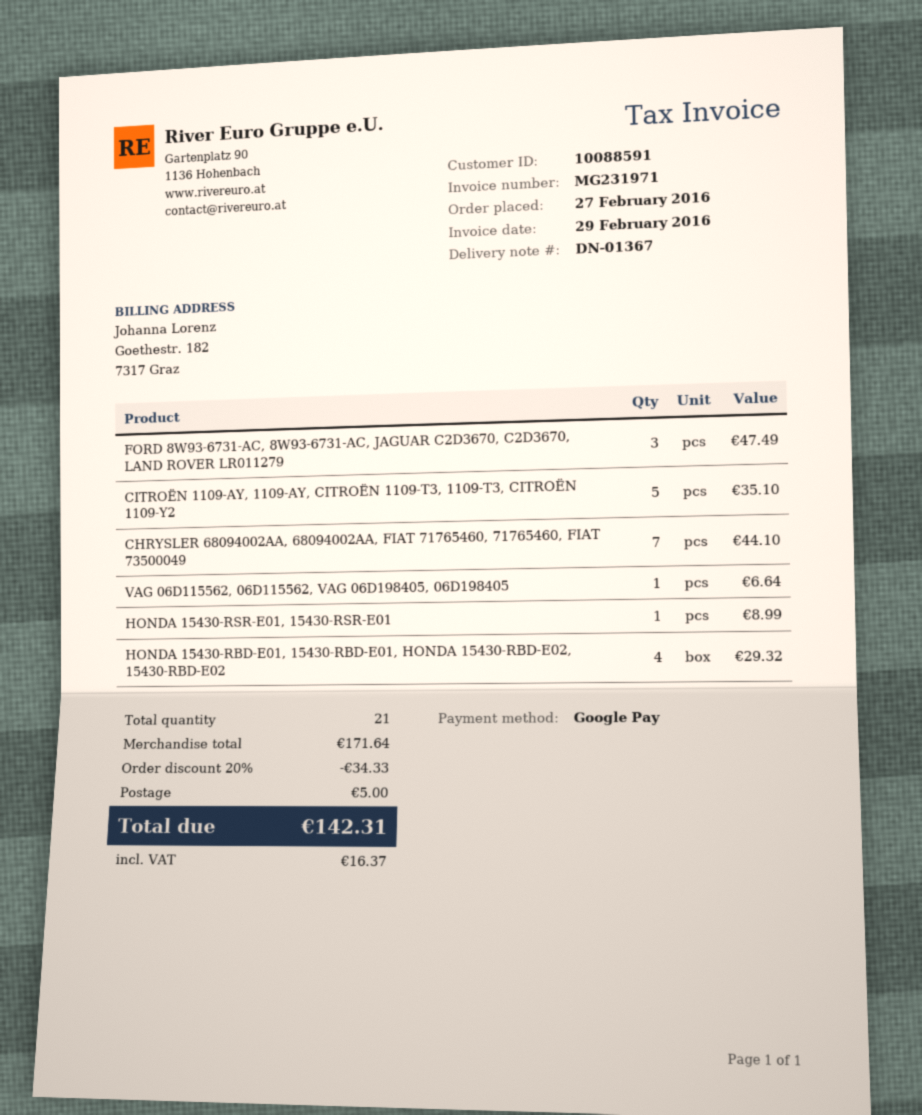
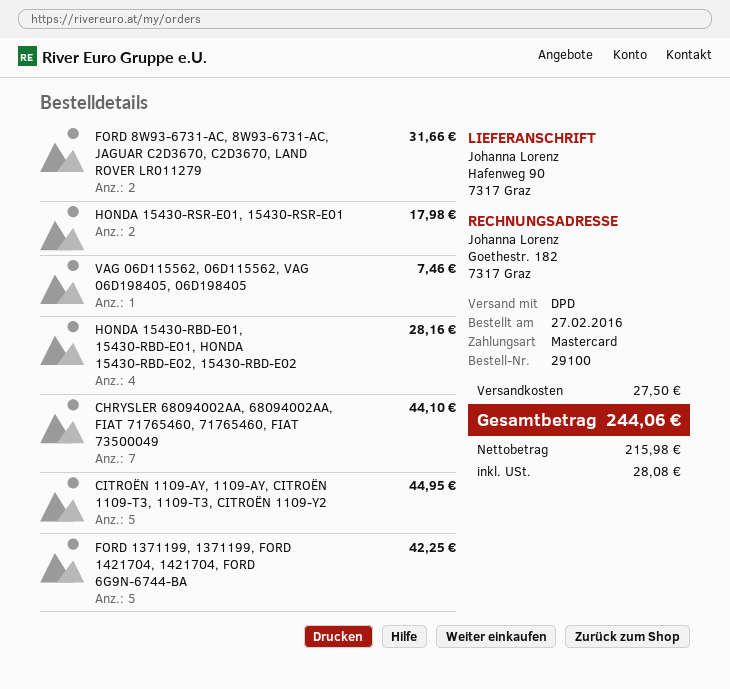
payment method: Google Pay -> Mastercard
FORD 8W93-6731-AC, 8W93-6731-AC, JAGUAR C2D3670, C2D3670, LAND ROVER LR011279: 3 for 47.49 -> 2 for 31.66
CITROËN 1109-AY, 1109-AY, CITROËN 1109-T3, 1109-T3, CITROËN 1109-Y2: 5 for 35.10 -> 5 for 44.95
VAG 06D115562, 06D115562, VAG 06D198405, 06D198405: 1 for 6.64 -> 1 for 7.46
HONDA 15430-RSR-E01, 15430-RSR-E01: 1 for 8.99 -> 2 for 17.98
HONDA 15430-RBD-E01, 15430-RBD-E01, HONDA 15430-RBD-E02, 15430-RBD-E02: 4 for 29.32 -> 4 for 28.16
FORD 1371199, 1371199, FORD 1421704, 1421704, FORD 6G9N-6744-BA: none -> 5 for 42.25
discount: 20% = 34.33 -> none
shipping: 5.00 -> 27.50
tax: 16.37 -> 28.08
total: 142.31 -> 244.06

